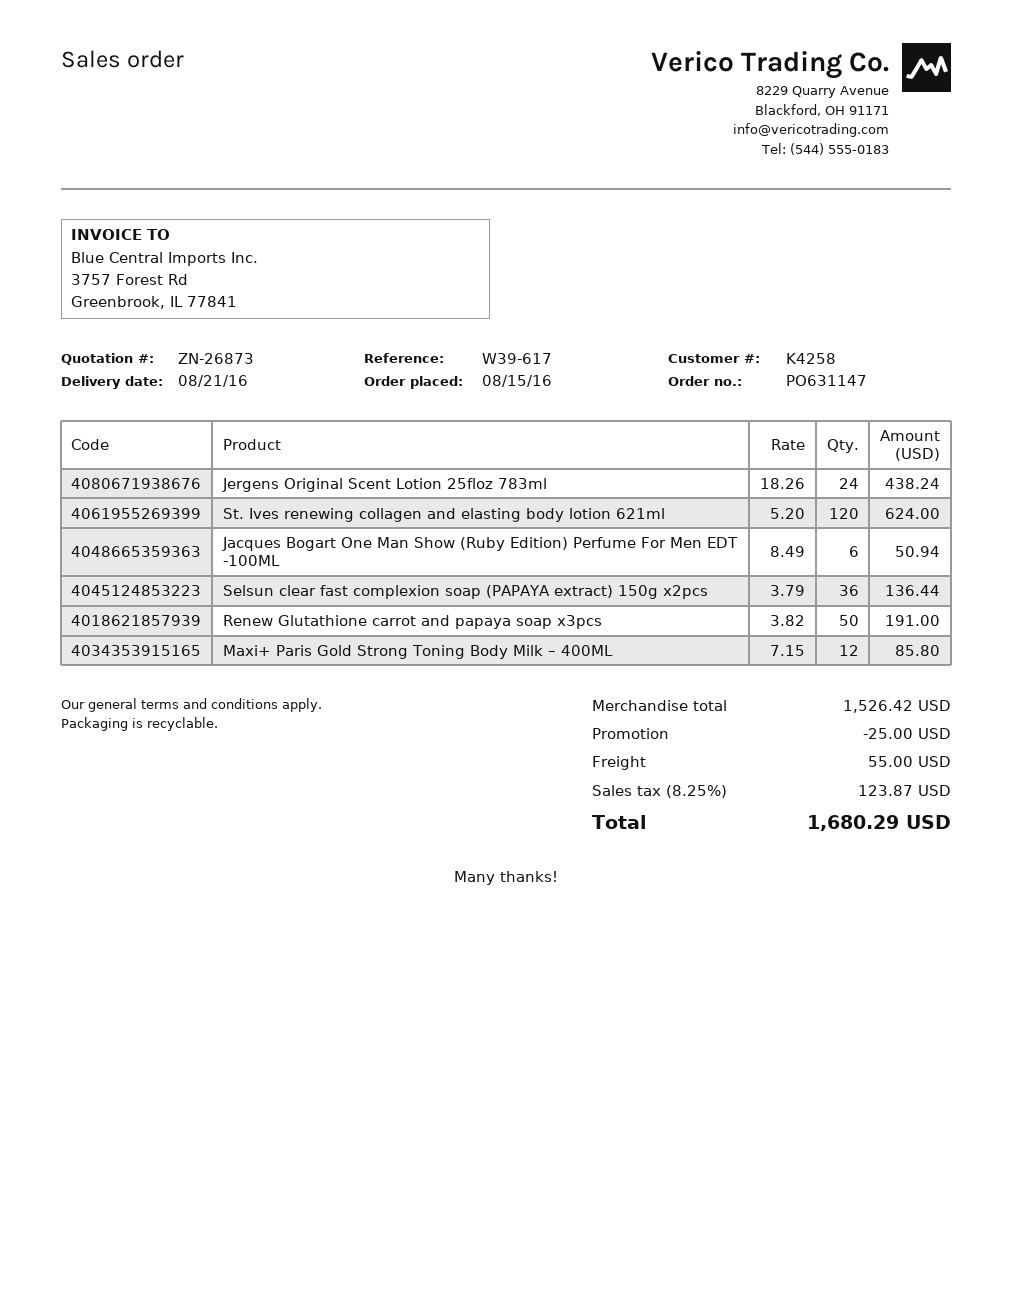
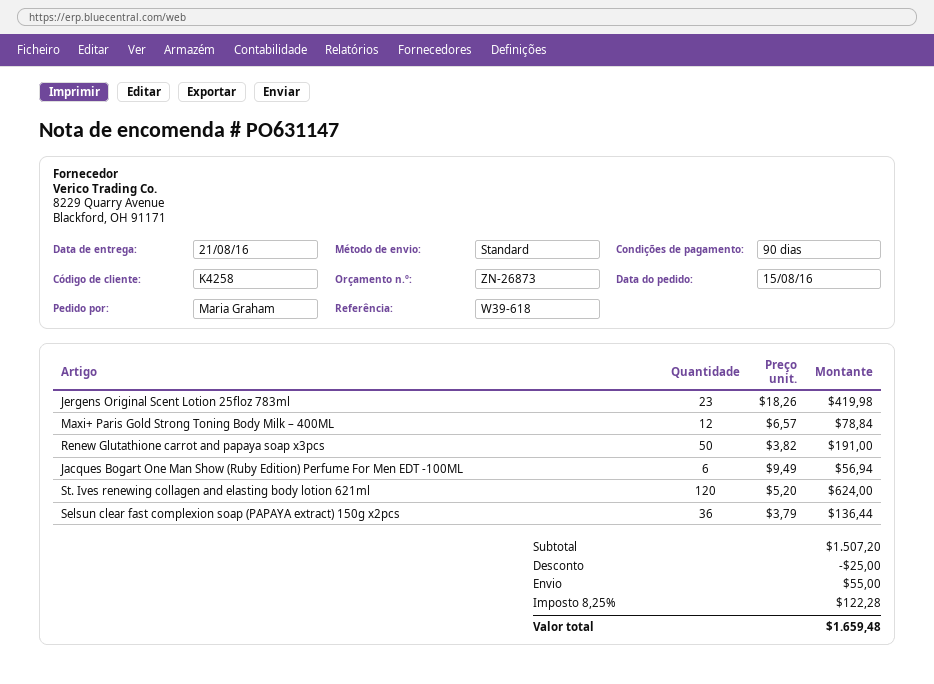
reference: W39-617 -> W39-618
Jergens Original Scent Lotion 25floz 783ml: 24 x 18.26 = 438.24 -> 23 x 18.26 = 419.98
Jacques Bogart One Man Show (Ruby Edition) Perfume For Men EDT -100ML: 6 x 8.49 = 50.94 -> 6 x 9.49 = 56.94
Maxi+ Paris Gold Strong Toning Body Milk – 400ML: 12 x 7.15 = 85.80 -> 12 x 6.57 = 78.84
subtotal: 1526.42 -> 1507.20
tax: 8.25% = 123.87 -> 8.25% = 122.28
total: 1680.29 -> 1659.48

